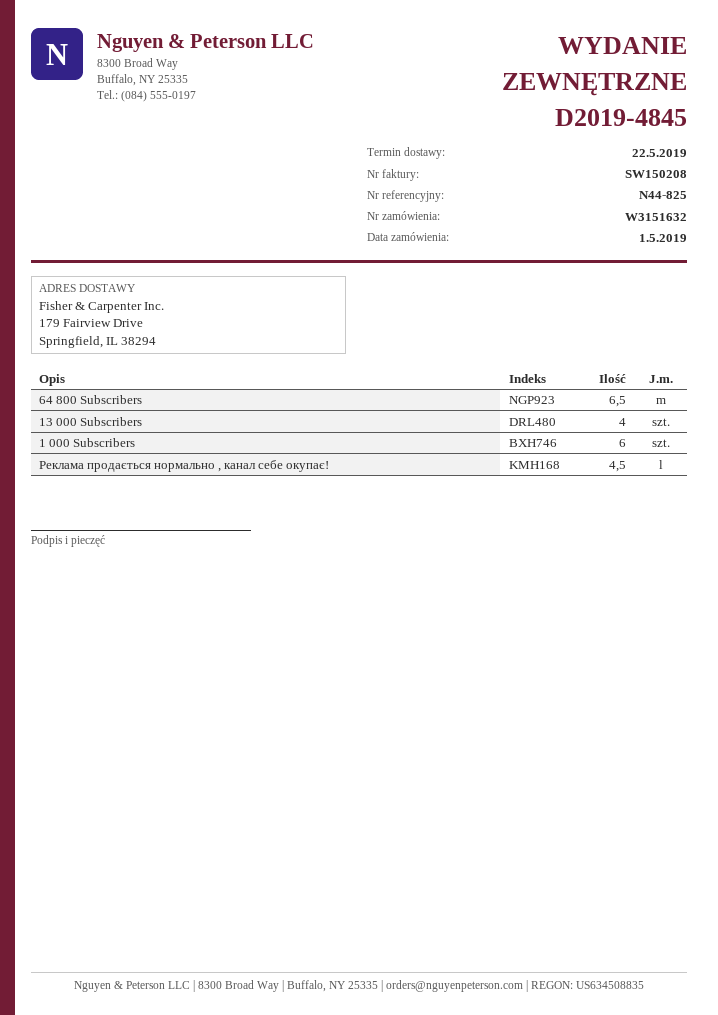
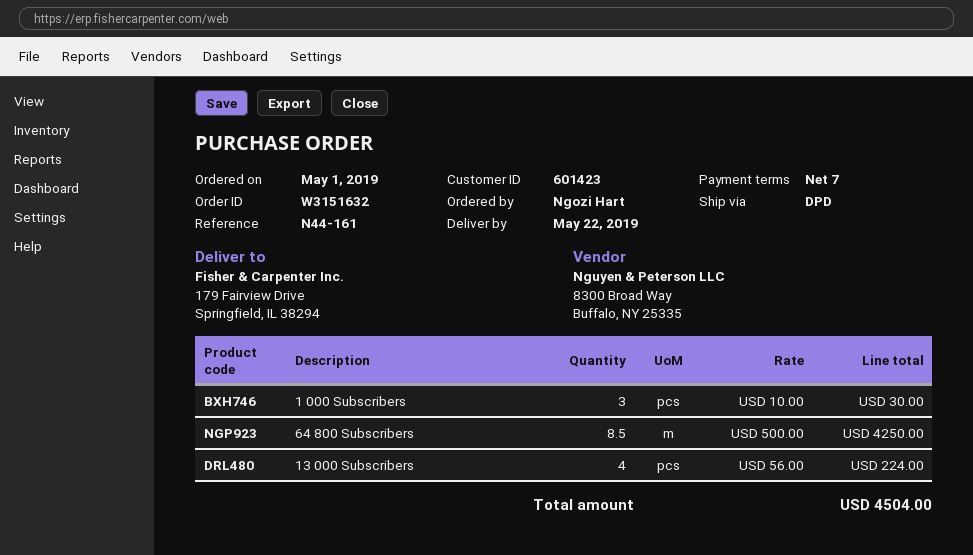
reference: N44-825 -> N44-161
64 800 Subscribers: 6.5 -> 8.5
1 000 Subscribers: 6 -> 3
Реклама продається нормально , канал себе окупає!: 4.5 -> none

